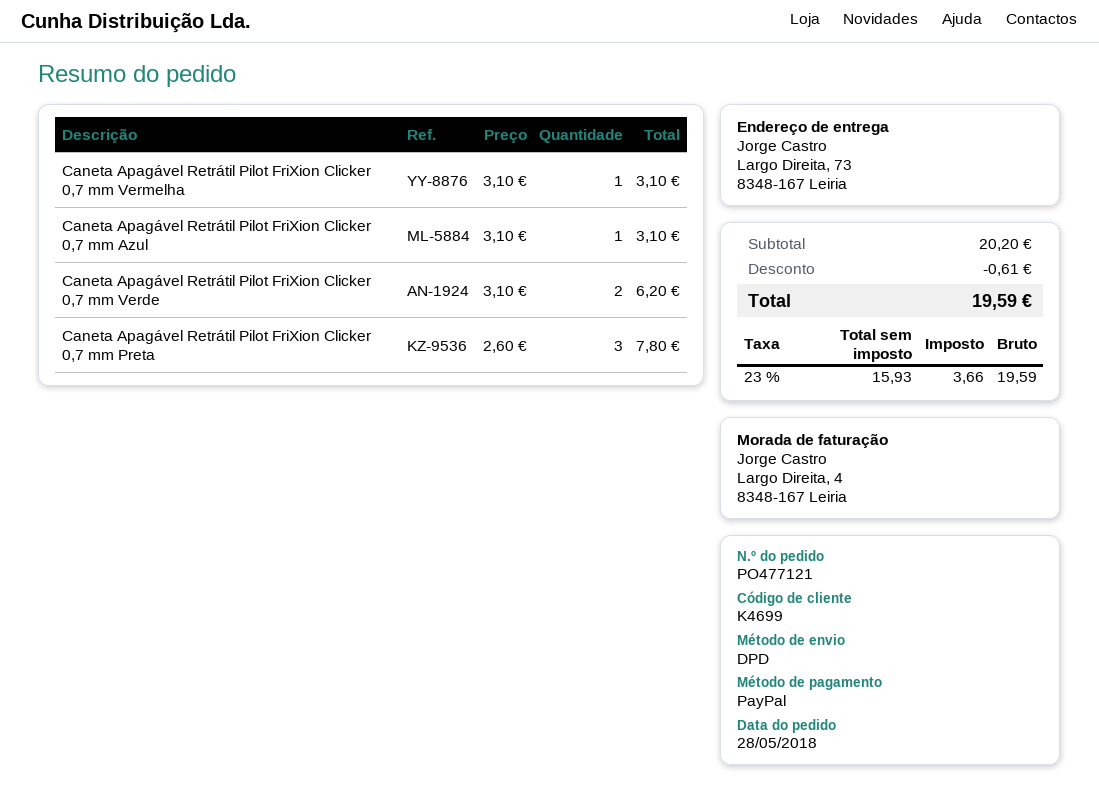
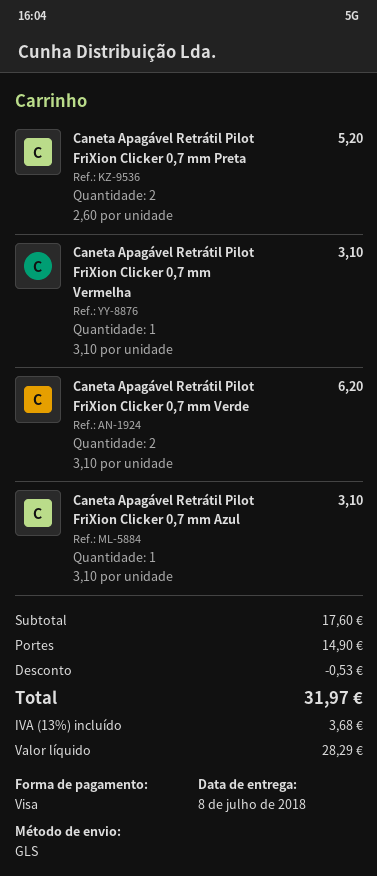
payment method: PayPal -> Visa
shipping method: DPD -> GLS
Caneta Apagável Retrátil Pilot FriXion Clicker 0,7 mm Preta: 3 x 2.60 = 7.80 -> 2 x 2.60 = 5.20
subtotal: 20.20 -> 17.60
discount: 0.61 -> 0.53
shipping: none -> 14.90
net: 15.93 -> 28.29
tax: 23% = 3.66 -> 13% = 3.68
total: 19.59 -> 31.97

